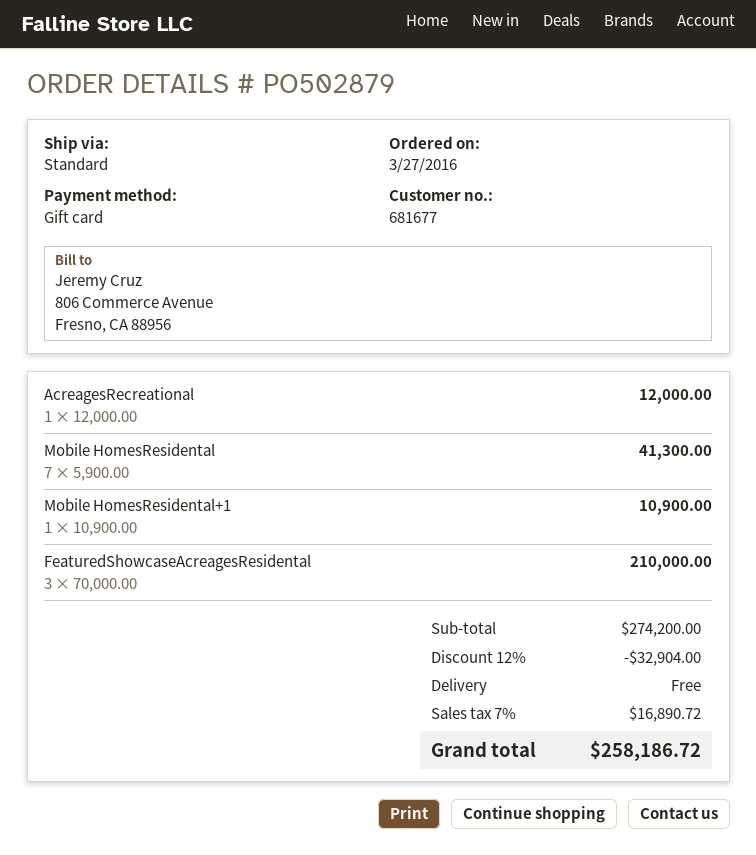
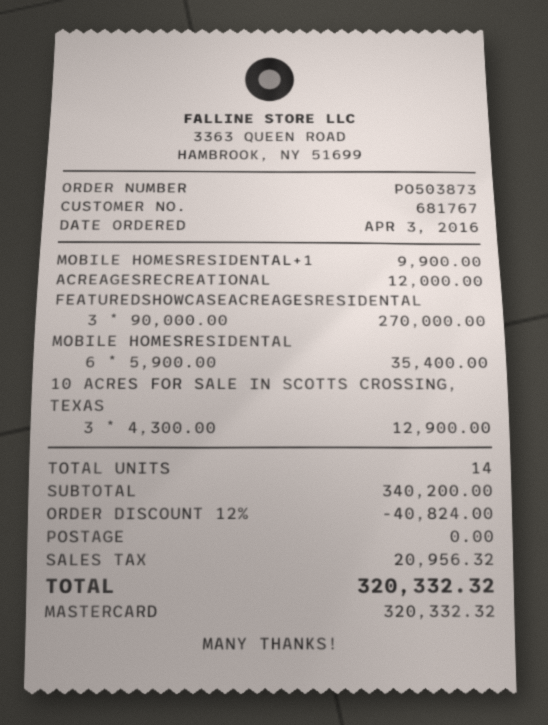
order number: PO502879 -> PO503873
order date: 2016-03-27 -> 2016-04-03
customer number: 681677 -> 681767
payment method: gift card -> Mastercard
Mobile HomesResidental: 7 x 5900.00 = 41300.00 -> 6 x 5900.00 = 35400.00
Mobile HomesResidental+1: 1 x 10900.00 = 10900.00 -> 1 x 9900.00 = 9900.00
FeaturedShowcaseAcreagesResidental: 3 x 70000.00 = 210000.00 -> 3 x 90000.00 = 270000.00
10 ACRES FOR SALE IN SCOTTS CROSSING, TEXAS: none -> 3 x 4300.00 = 12900.00
subtotal: 274200.00 -> 340200.00
discount: 12% = 32904.00 -> 12% = 40824.00
tax: 16890.72 -> 20956.32
total: 258186.72 -> 320332.32

